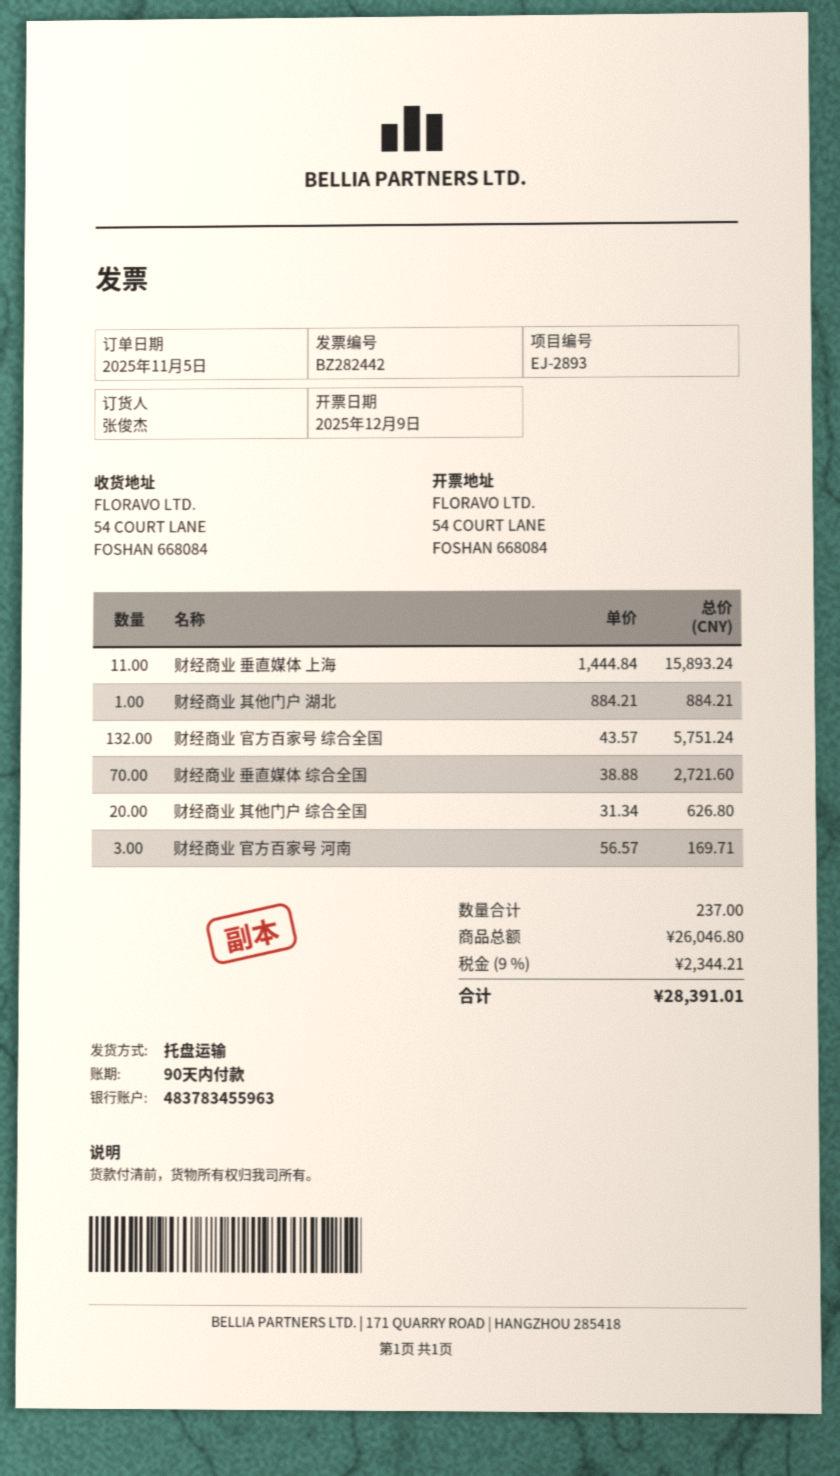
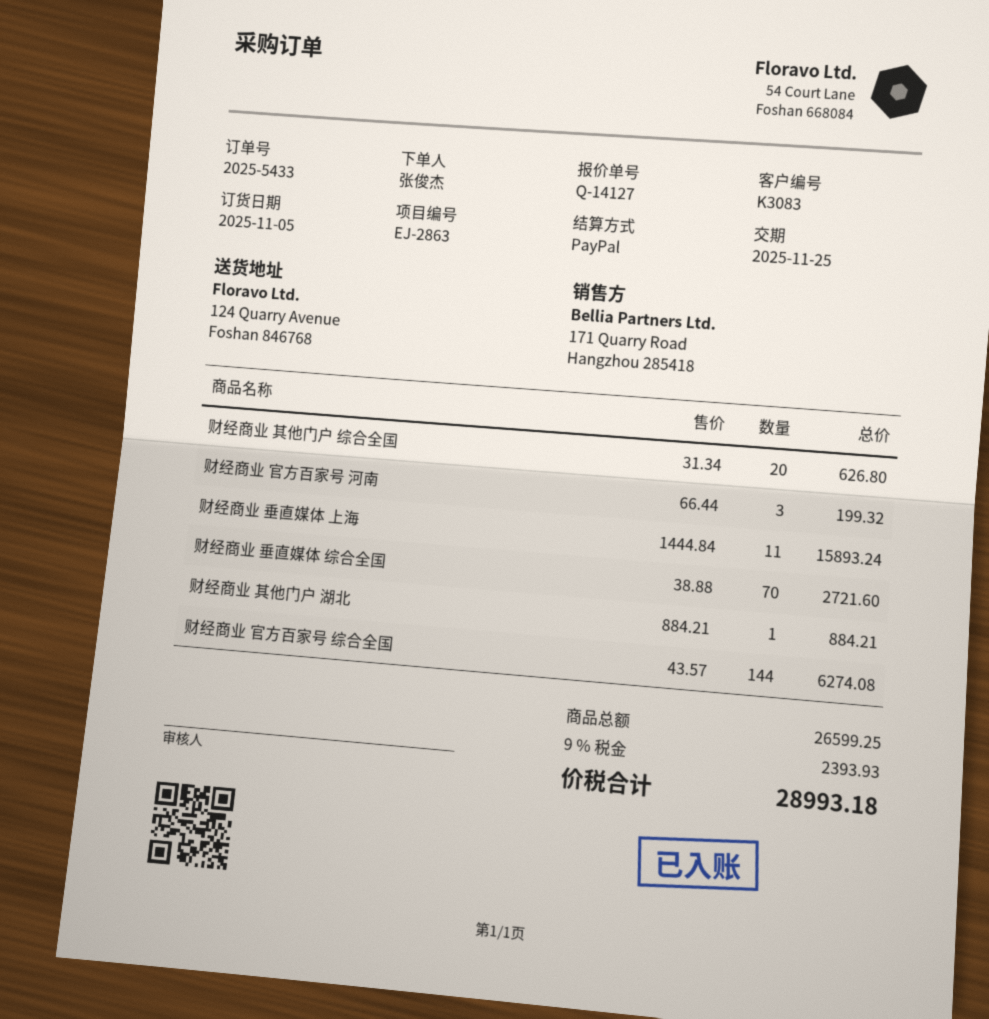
reference: EJ-2893 -> EJ-2863
ship to: 54 COURT LANE, FOSHAN 668084 -> 124 Quarry Avenue, Foshan 846768
财经商业 官方百家号 综合全国: 132 x 43.57 = 5751.24 -> 144 x 43.57 = 6274.08
财经商业 官方百家号 河南: 3 x 56.57 = 169.71 -> 3 x 66.44 = 199.32
subtotal: 26046.80 -> 26599.25
tax: 9% = 2344.21 -> 9% = 2393.93
total: 28391.01 -> 28993.18

